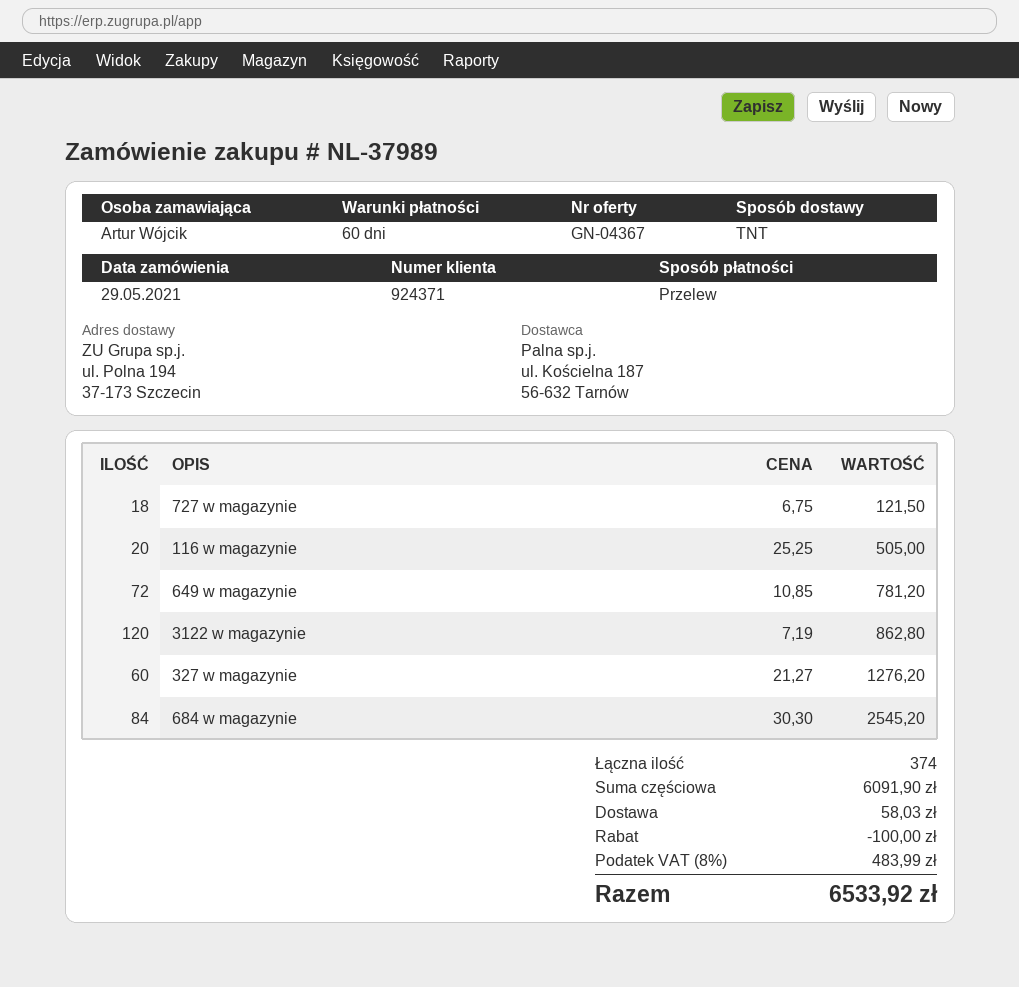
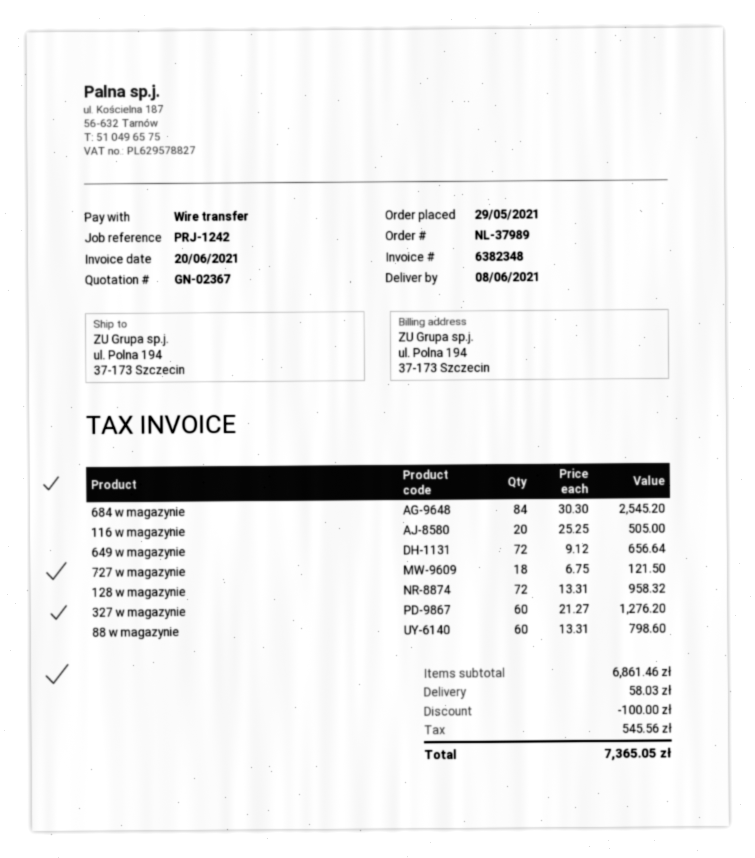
quote number: GN-04367 -> GN-02367
649 w magazynie: 72 x 10.85 = 781.20 -> 72 x 9.12 = 656.64
3122 w magazynie: 120 x 7.19 = 862.80 -> none
128 w magazynie: none -> 72 x 13.31 = 958.32
88 w magazynie: none -> 60 x 13.31 = 798.60
subtotal: 6091.90 -> 6861.46
tax: 483.99 -> 545.56
total: 6533.92 -> 7365.05

